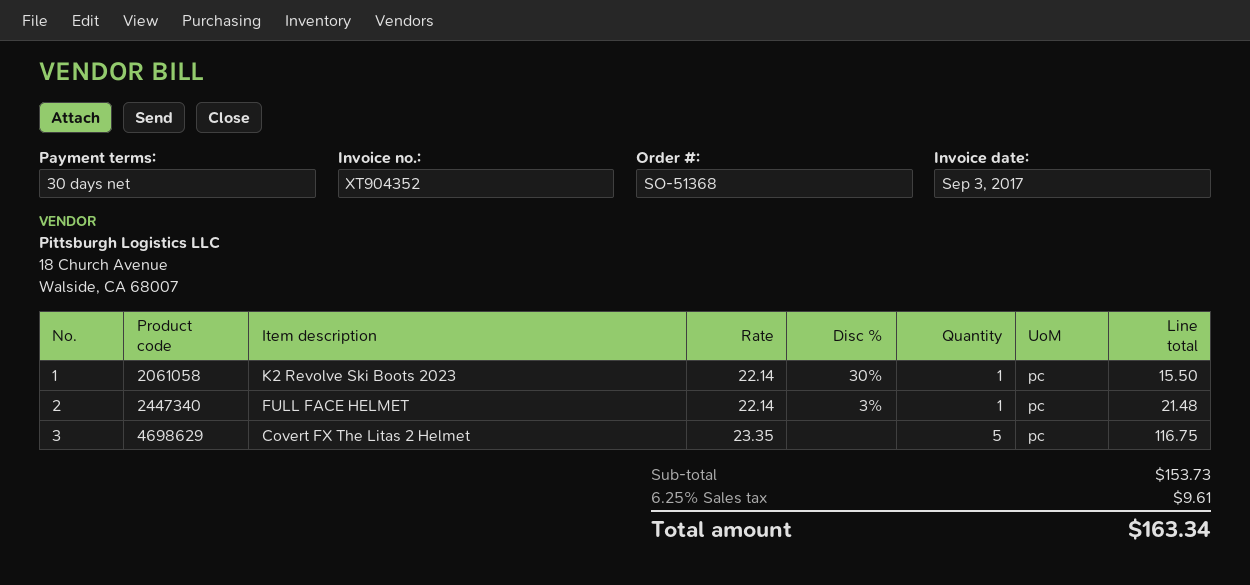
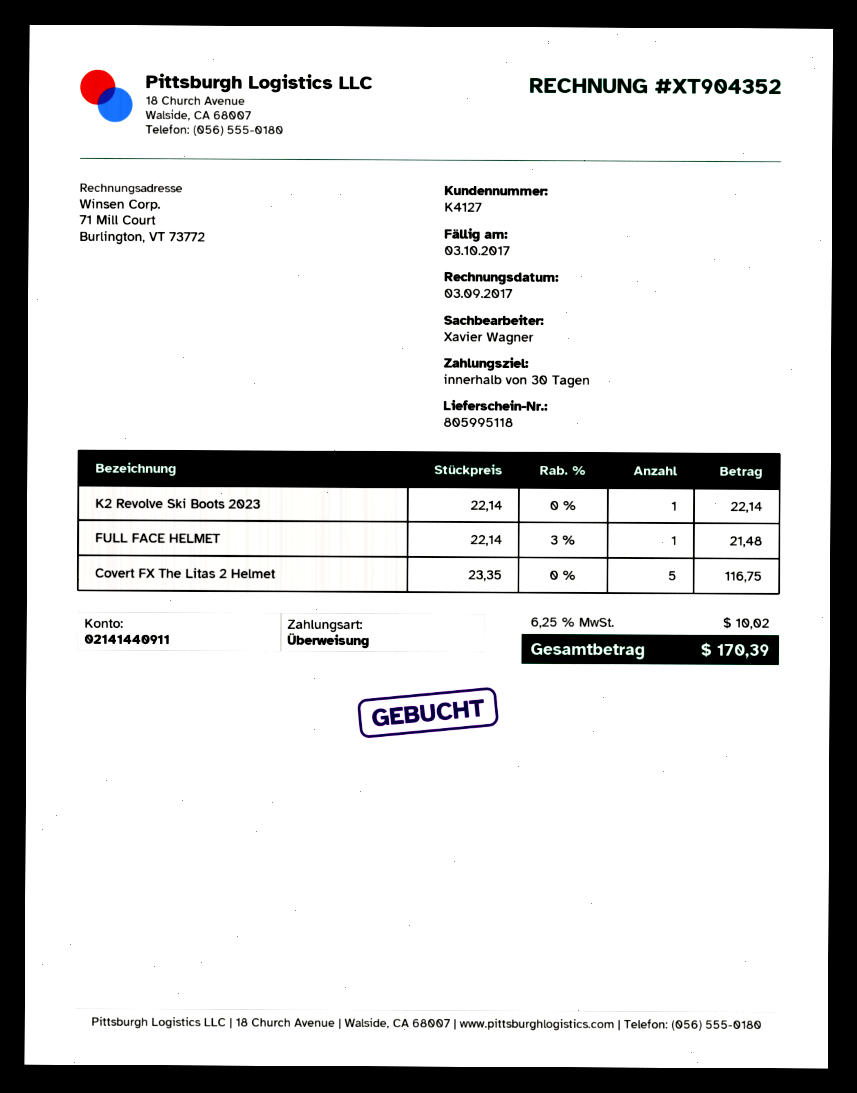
K2 Revolve Ski Boots 2023: 1 x 22.14 - 30% = 15.50 -> 1 x 22.14 = 22.14
tax: 6.25% = 9.61 -> 6.25% = 10.02
total: 163.34 -> 170.39

